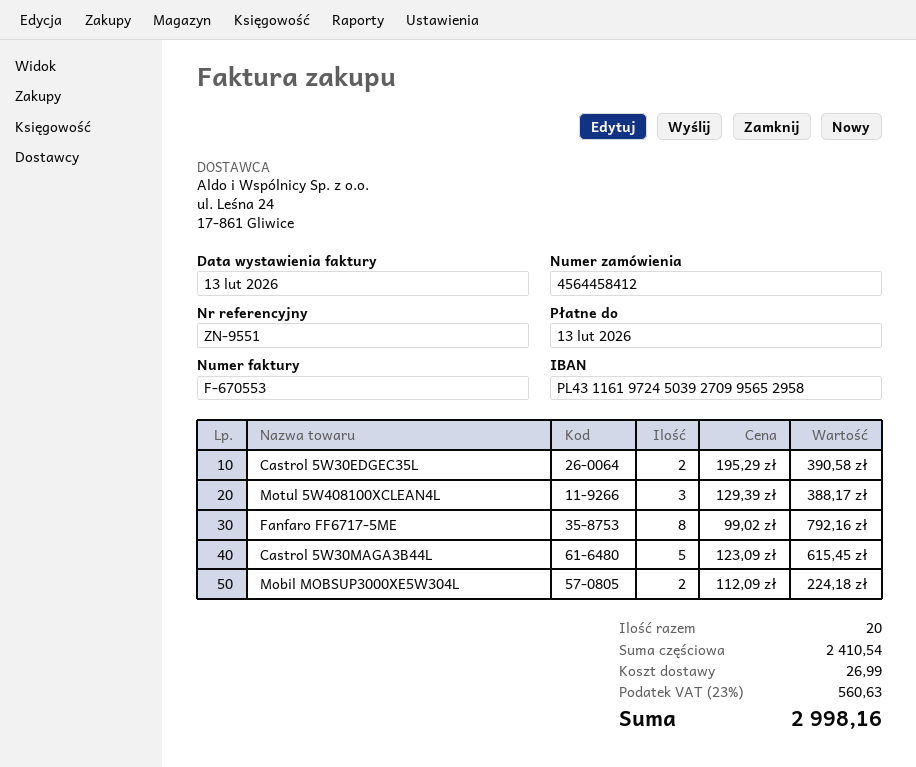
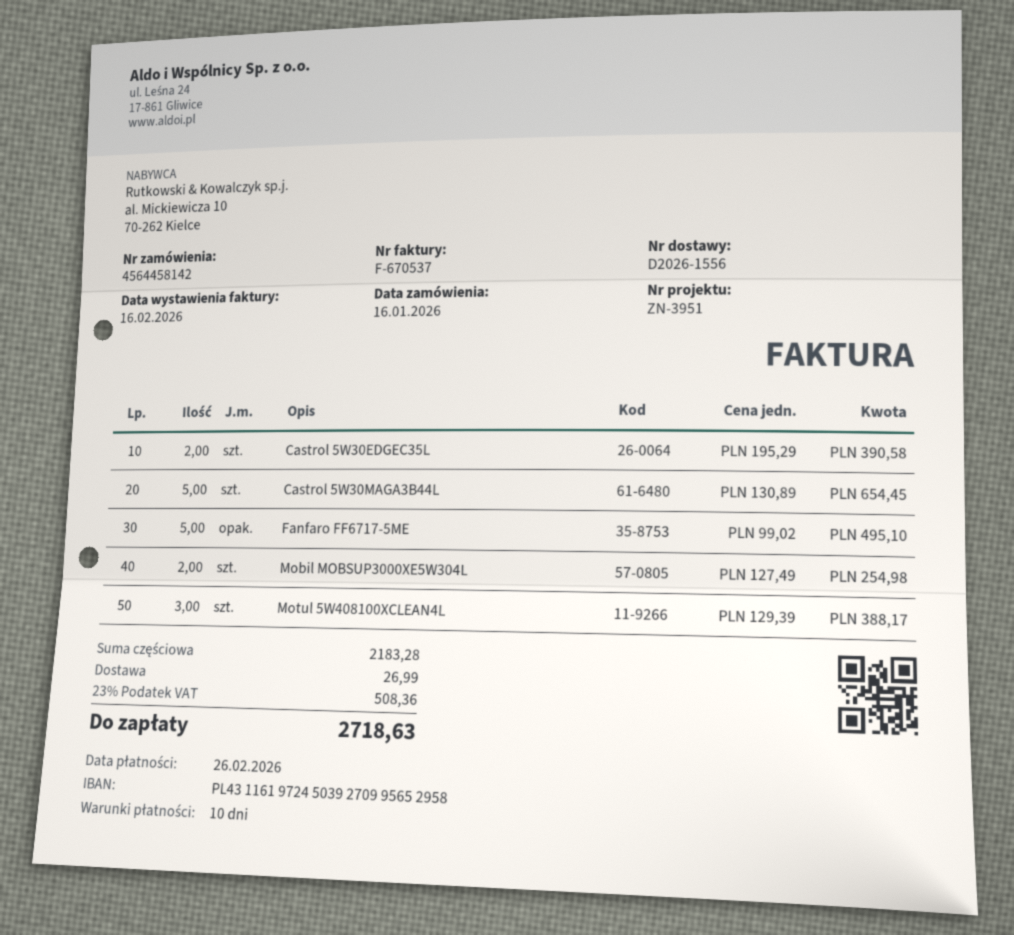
order number: 4564458412 -> 4564458142
invoice number: F-670553 -> F-670537
invoice date: 2026-02-13 -> 2026-02-16
due date: 2026-02-13 -> 2026-02-26
reference: ZN-9551 -> ZN-3951
Fanfaro FF6717-5ME: 8 x 99.02 = 792.16 -> 5 x 99.02 = 495.10
Castrol 5W30MAGA3B44L: 5 x 123.09 = 615.45 -> 5 x 130.89 = 654.45
Mobil MOBSUP3000XE5W304L: 2 x 112.09 = 224.18 -> 2 x 127.49 = 254.98
subtotal: 2410.54 -> 2183.28
tax: 23% = 560.63 -> 23% = 508.36
total: 2998.16 -> 2718.63

